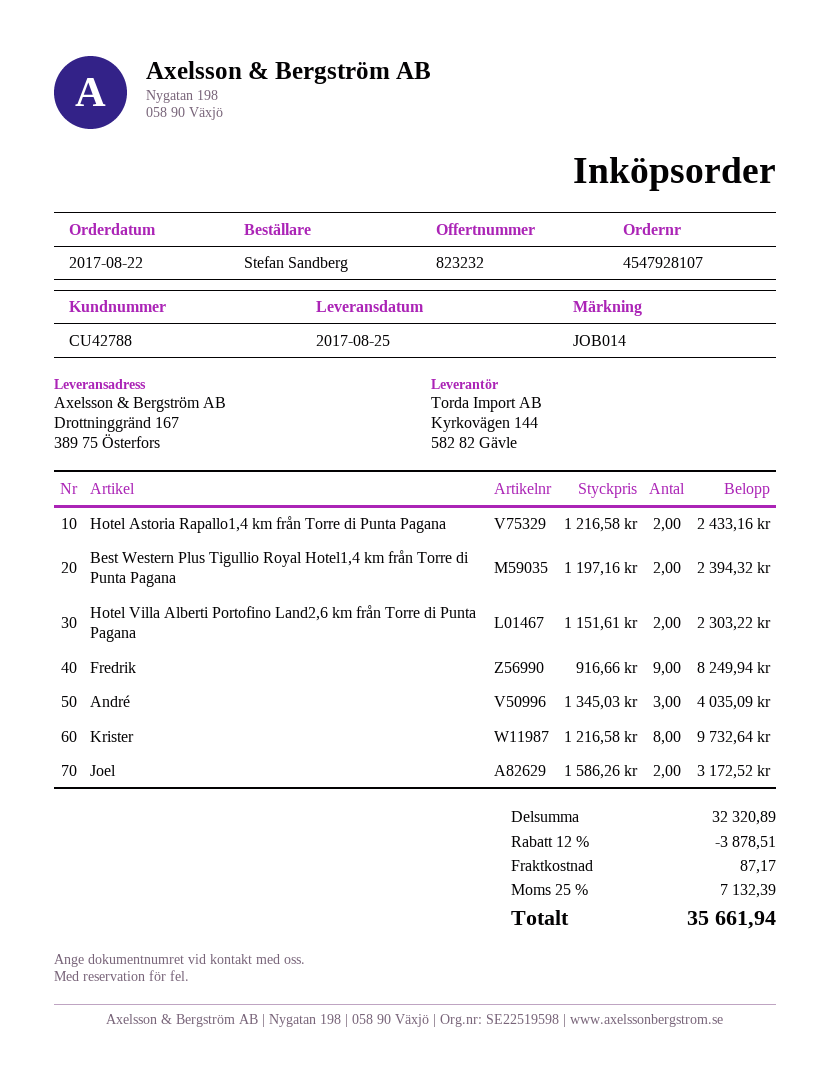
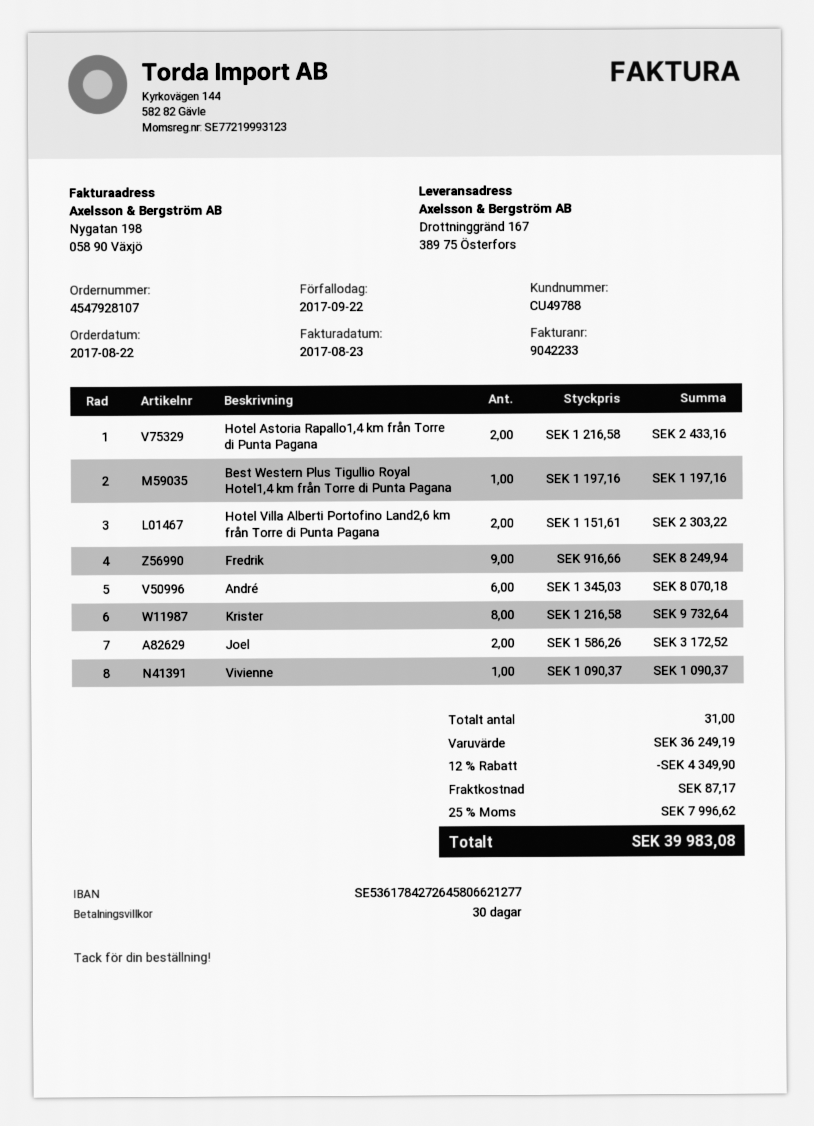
customer number: CU42788 -> CU49788
Best Western Plus Tigullio Royal Hotel1,4 km från Torre di Punta Pagana: 2 x 1197.16 = 2394.32 -> 1 x 1197.16 = 1197.16
André: 3 x 1345.03 = 4035.09 -> 6 x 1345.03 = 8070.18
Vivienne: none -> 1 x 1090.37 = 1090.37
subtotal: 32320.89 -> 36249.19
discount: 12% = 3878.51 -> 12% = 4349.90
tax: 25% = 7132.39 -> 25% = 7996.62
total: 35661.94 -> 39983.08

